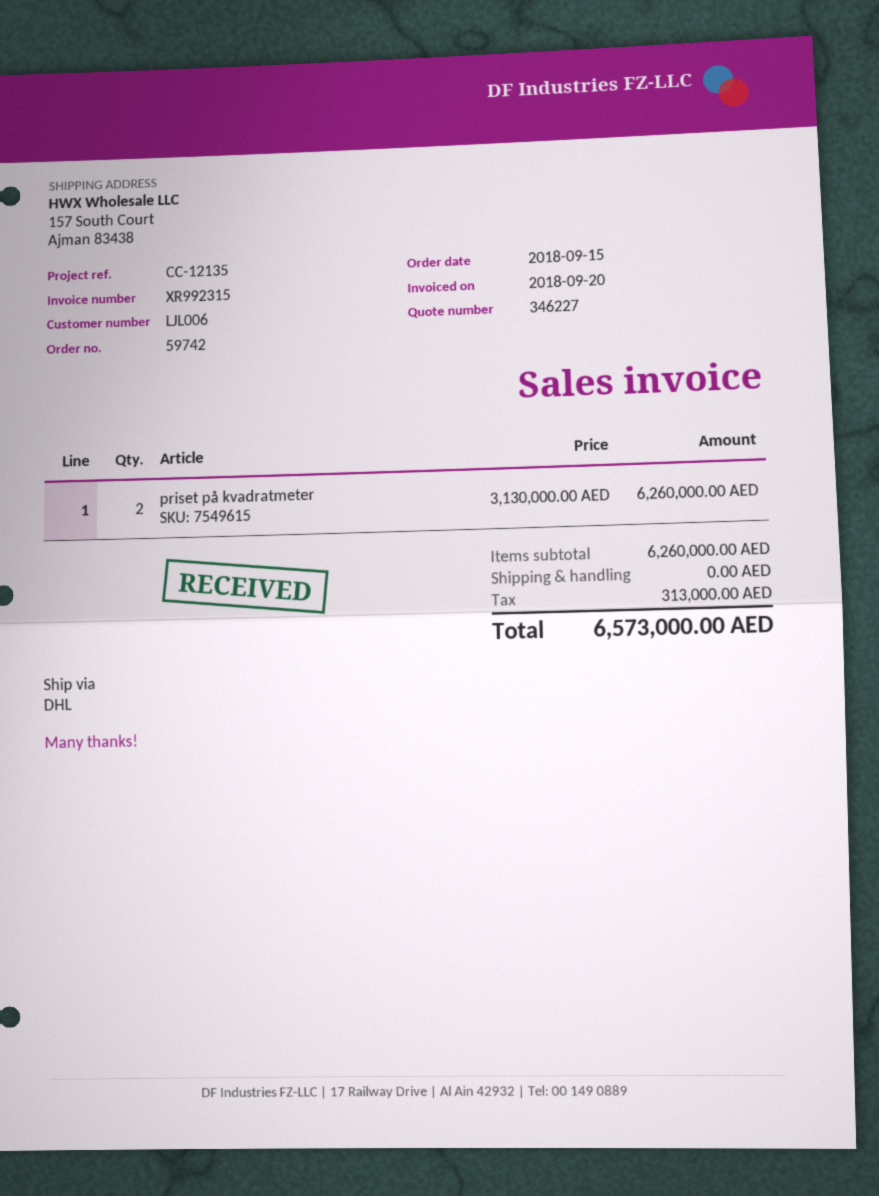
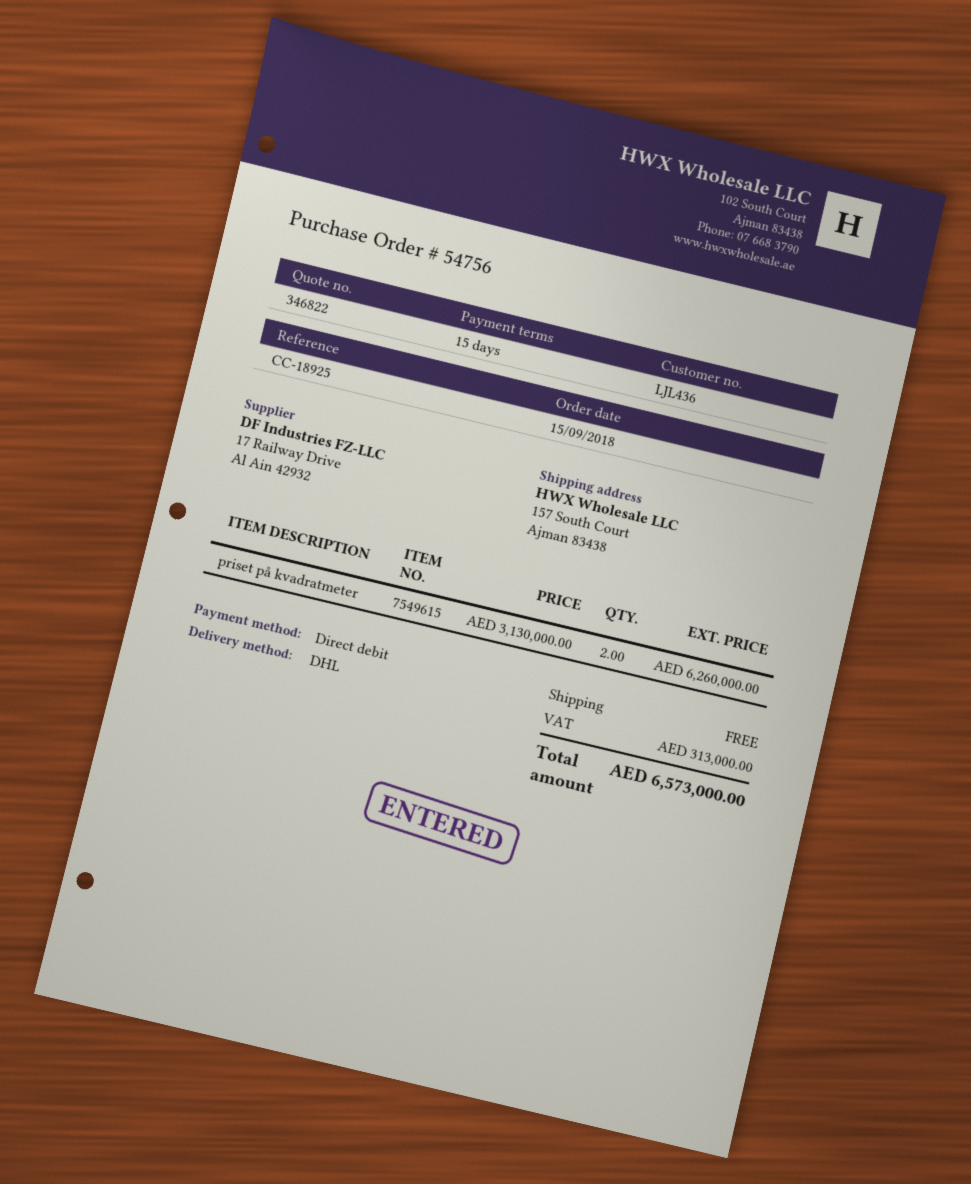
quote number: 346227 -> 346822
order number: 59742 -> 54756
customer number: LJL006 -> LJL436
reference: CC-12135 -> CC-18925

